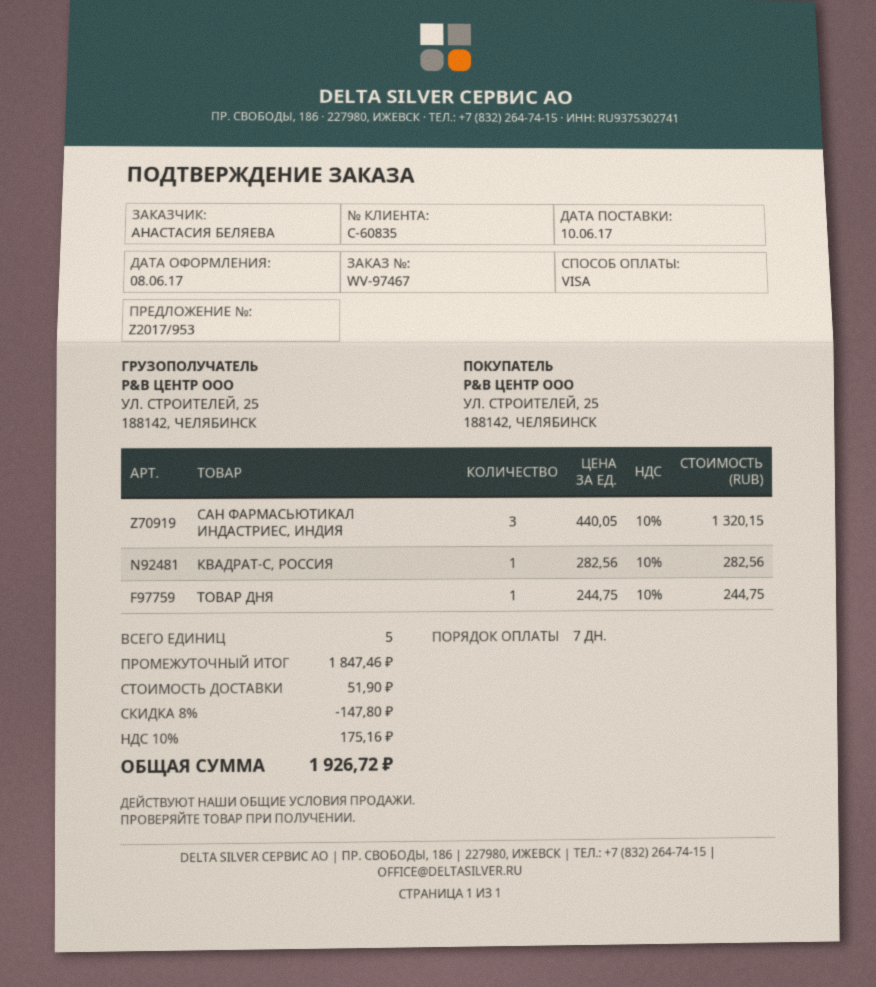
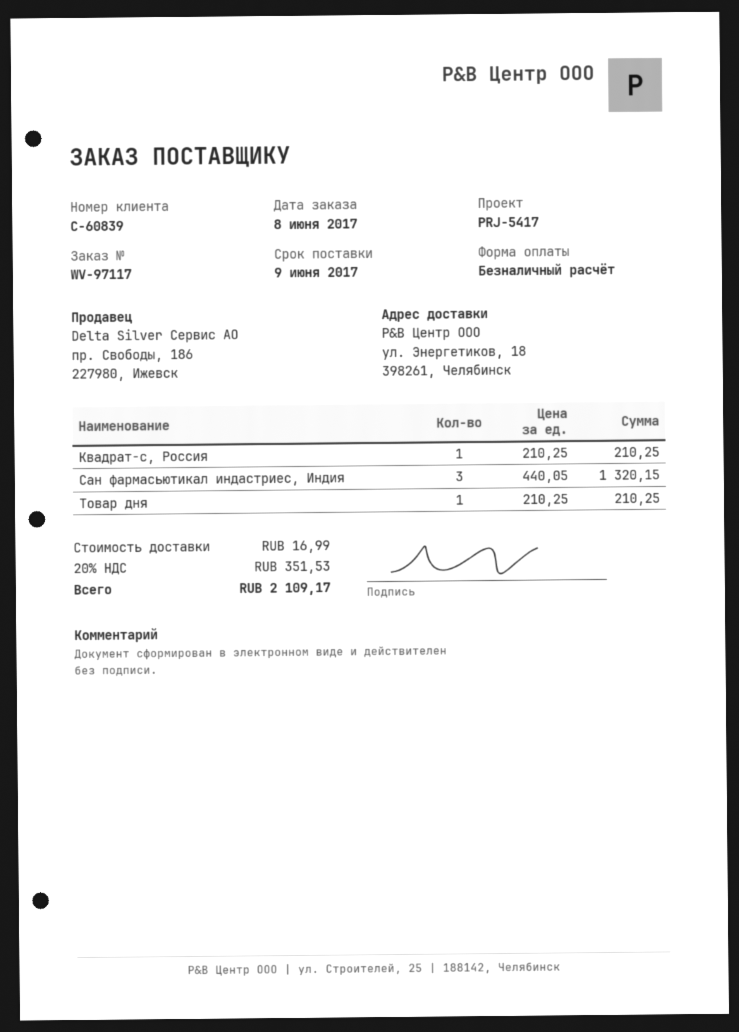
order number: WV-97467 -> WV-97117
delivery date: 2017-06-10 -> 2017-06-09
customer number: C-60835 -> C-60839
payment method: Visa -> bank transfer
ship to: УЛ. СТРОИТЕЛЕЙ, 25, 188142, ЧЕЛЯБИНСК -> ул. Энергетиков, 18, 398261, Челябинск
КВАДРАТ-С, РОССИЯ: 1 x 282.56 = 282.56 -> 1 x 210.25 = 210.25
ТОВАР ДНЯ: 1 x 244.75 = 244.75 -> 1 x 210.25 = 210.25
discount: 8% = 147.80 -> none
shipping: 51.90 -> 16.99
tax: 10% = 175.16 -> 20% = 351.53
total: 1926.72 -> 2109.17

